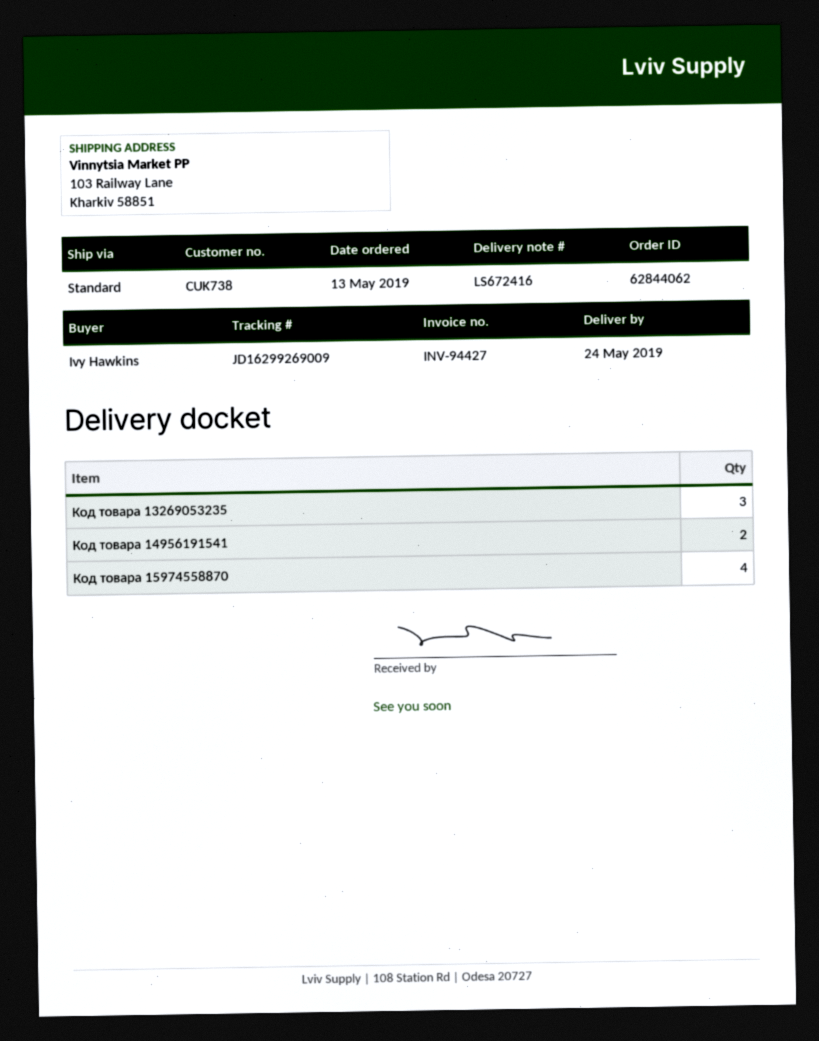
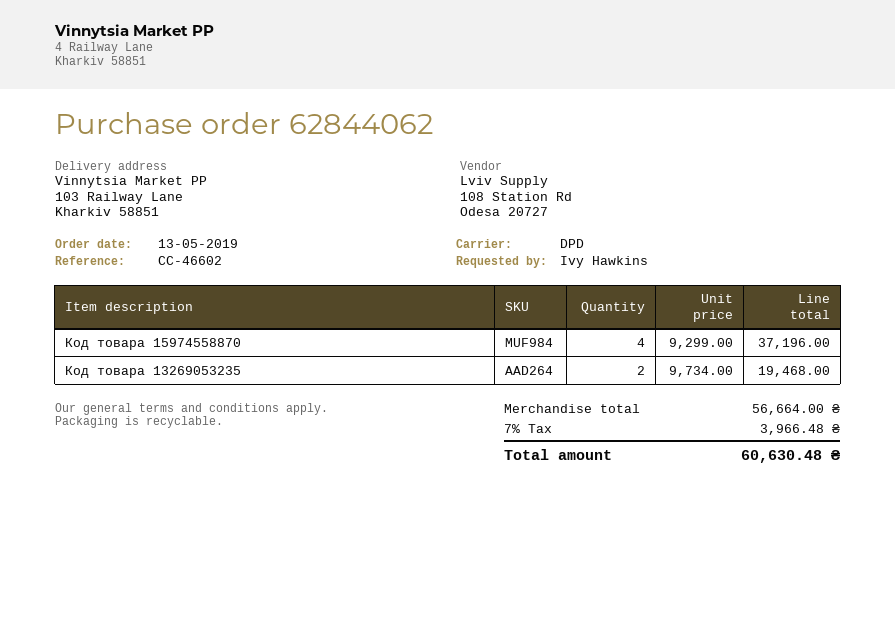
shipping method: standard -> DPD
Код товара 13269053235: 3 -> 2
Код товара 14956191541: 2 -> none

